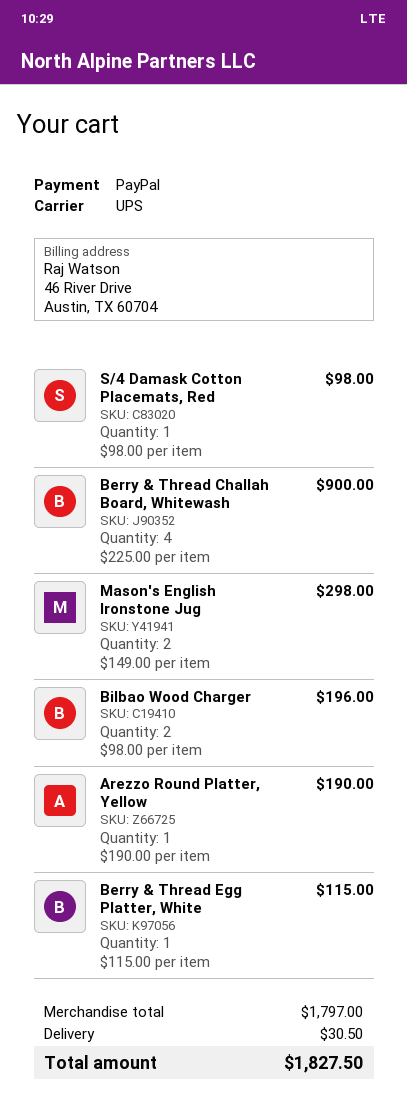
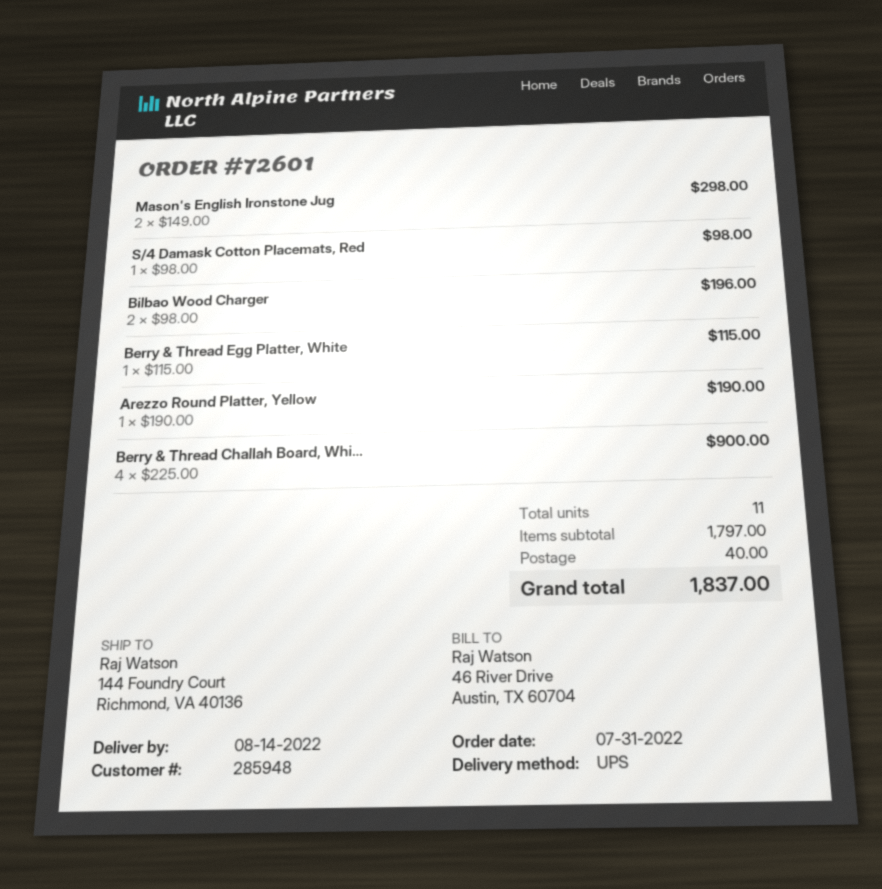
shipping: 30.50 -> 40.00
total: 1827.50 -> 1837.00

